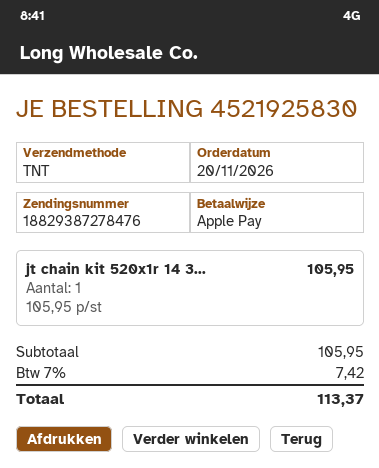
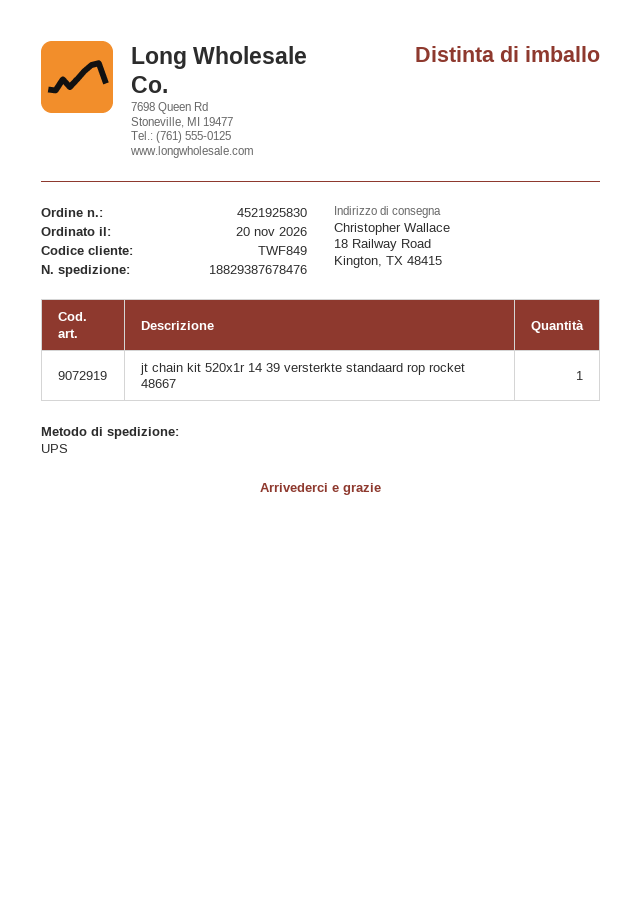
shipping method: TNT -> UPS
tracking number: 18829387278476 -> 18829387678476

